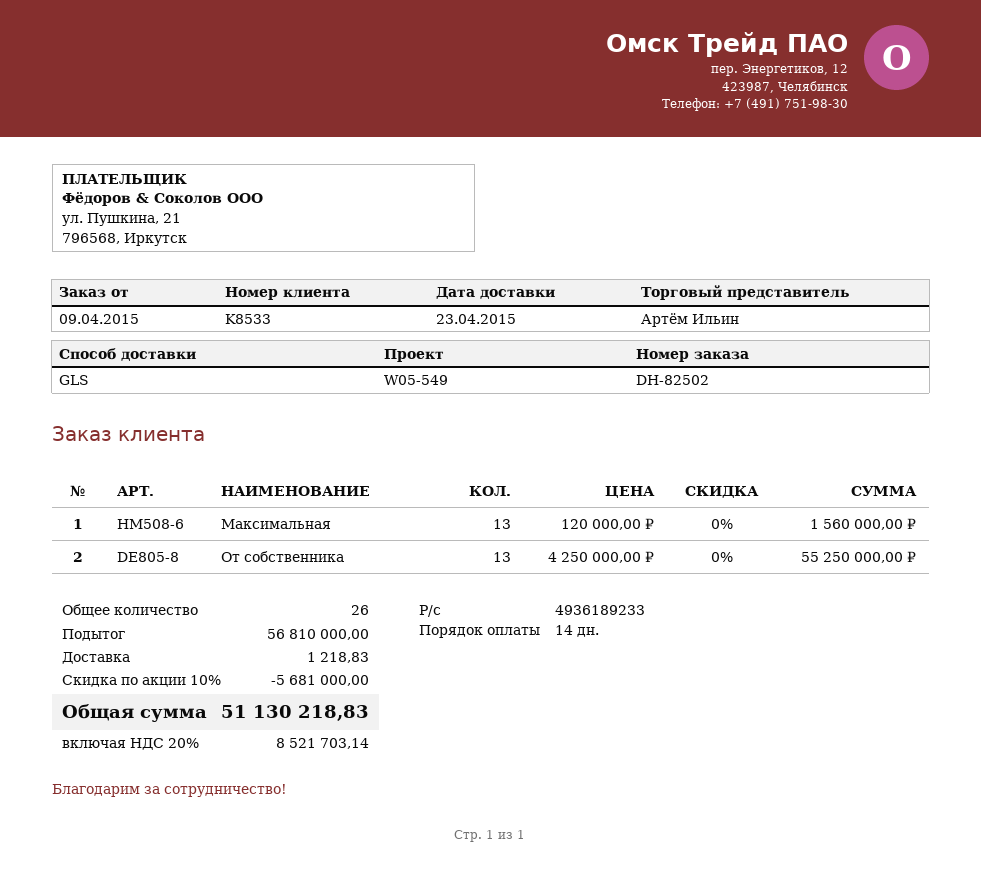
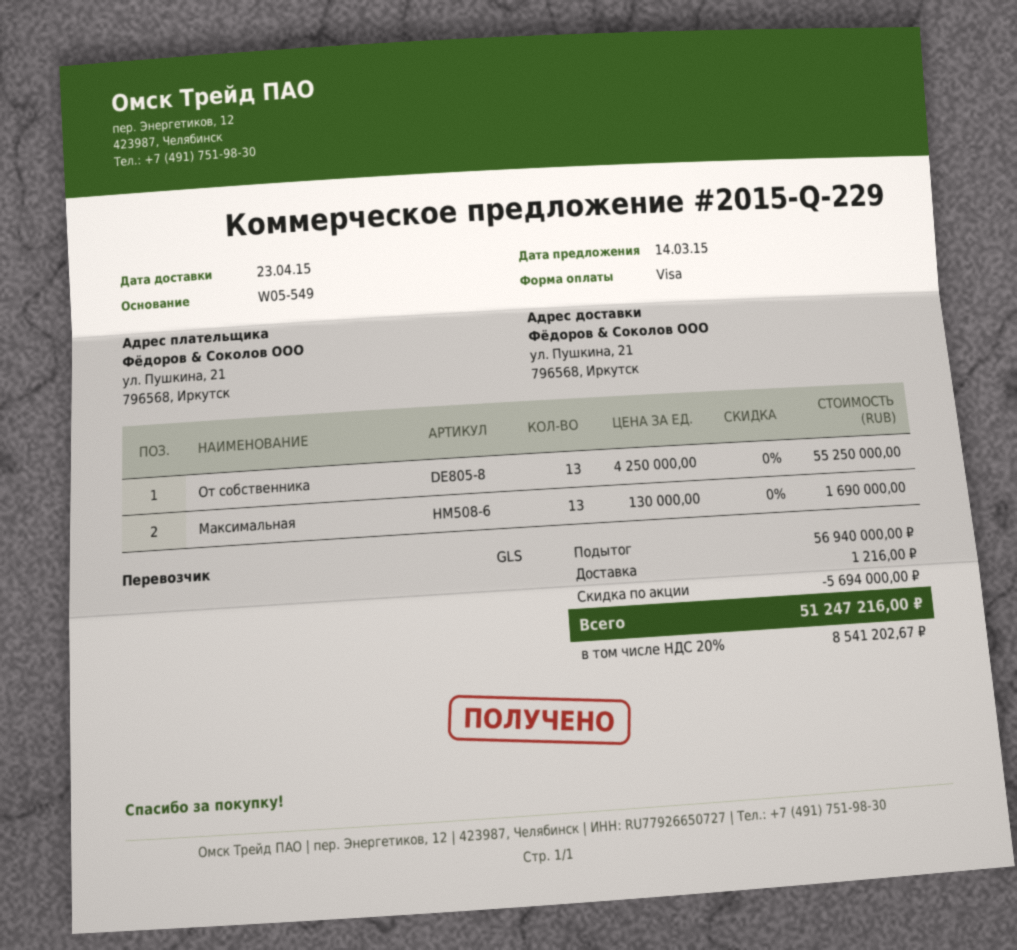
Максимальная: 13 x 120000.00 = 1560000.00 -> 13 x 130000.00 = 1690000.00
subtotal: 56810000.00 -> 56940000.00
discount: 5681000.00 -> 5694000.00
shipping: 1218.83 -> 1216.00
tax: 20% = 8521703.14 -> 20% = 8541202.67
total: 51130218.83 -> 51247216.00

